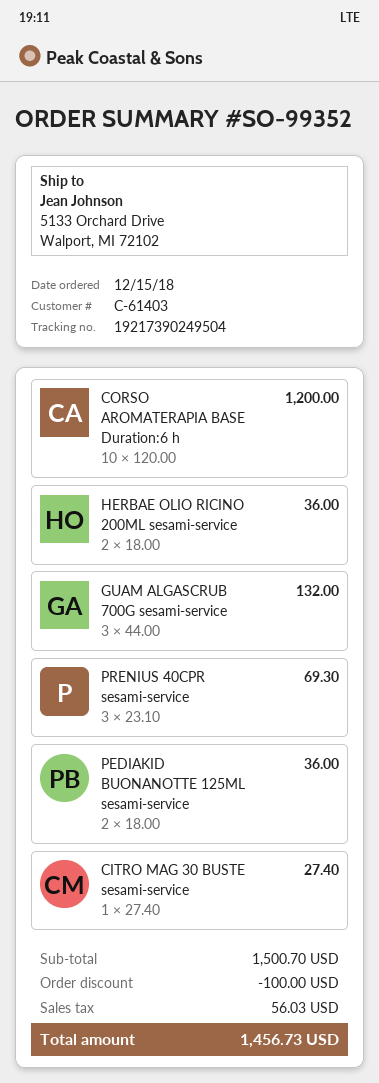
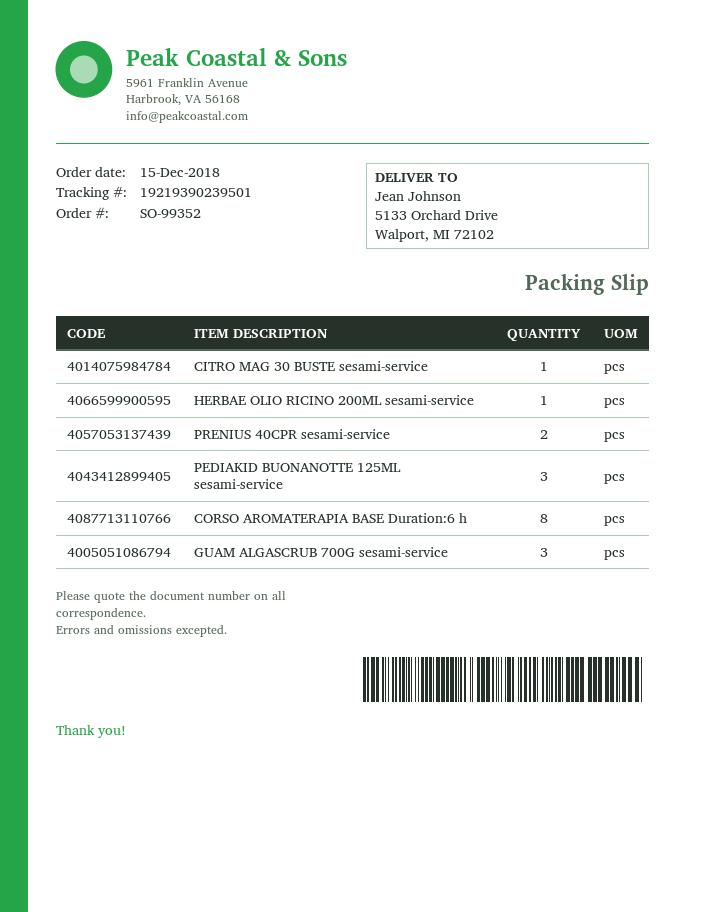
tracking number: 19217390249504 -> 19219390239501
CORSO AROMATERAPIA BASE Duration:6 h: 10 -> 8
HERBAE OLIO RICINO 200ML sesami-service: 2 -> 1
PRENIUS 40CPR sesami-service: 3 -> 2
PEDIAKID BUONANOTTE 125ML sesami-service: 2 -> 3

